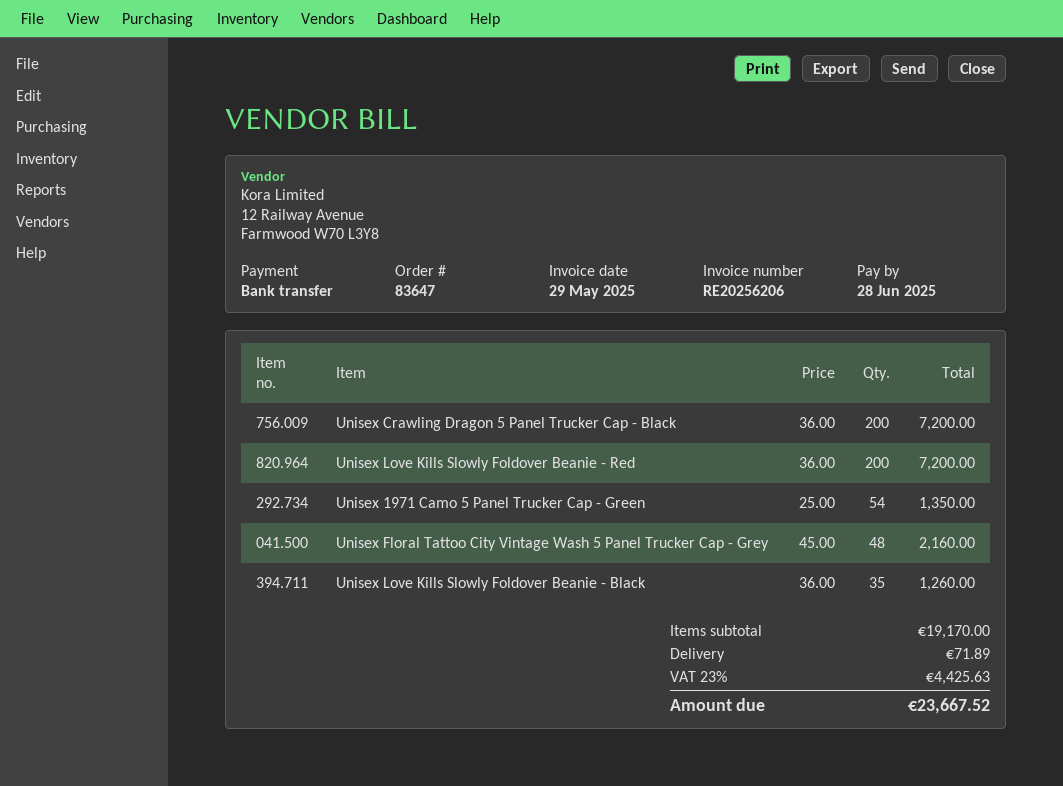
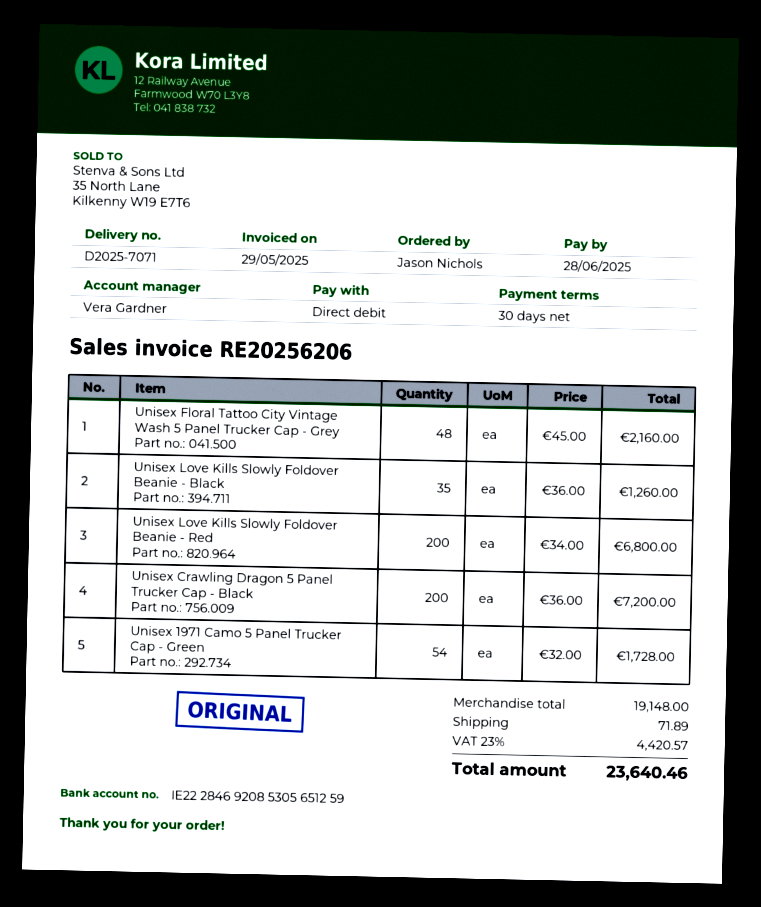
payment method: bank transfer -> direct debit
Unisex Love Kills Slowly Foldover Beanie - Red: 200 x 36.00 = 7200.00 -> 200 x 34.00 = 6800.00
Unisex 1971 Camo 5 Panel Trucker Cap - Green: 54 x 25.00 = 1350.00 -> 54 x 32.00 = 1728.00
subtotal: 19170.00 -> 19148.00
tax: 23% = 4425.63 -> 23% = 4420.57
total: 23667.52 -> 23640.46

